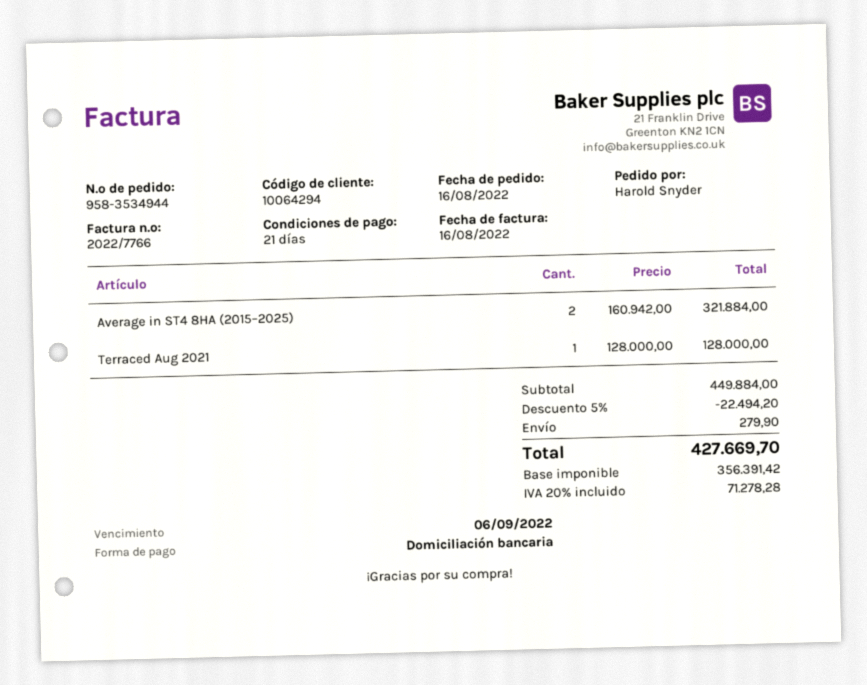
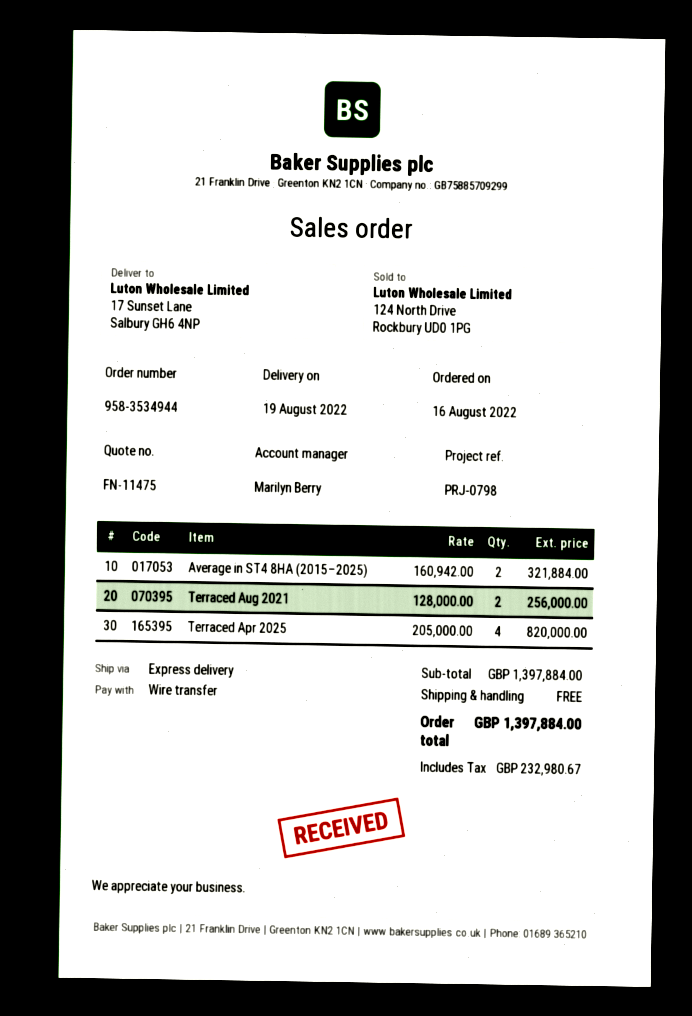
payment method: direct debit -> bank transfer
Terraced Aug 2021: 1 x 128000.00 = 128000.00 -> 2 x 128000.00 = 256000.00
Terraced Apr 2025: none -> 4 x 205000.00 = 820000.00
subtotal: 449884.00 -> 1397884.00
discount: 5% = 22494.20 -> none
shipping: 279.90 -> 0.00
tax: 71278.28 -> 232980.67
total: 427669.70 -> 1397884.00

